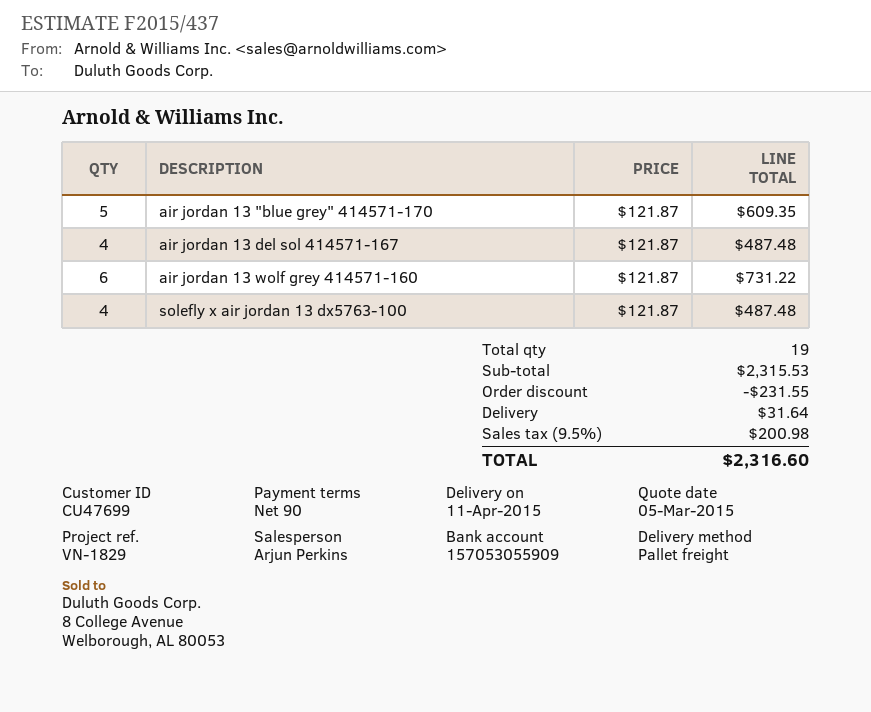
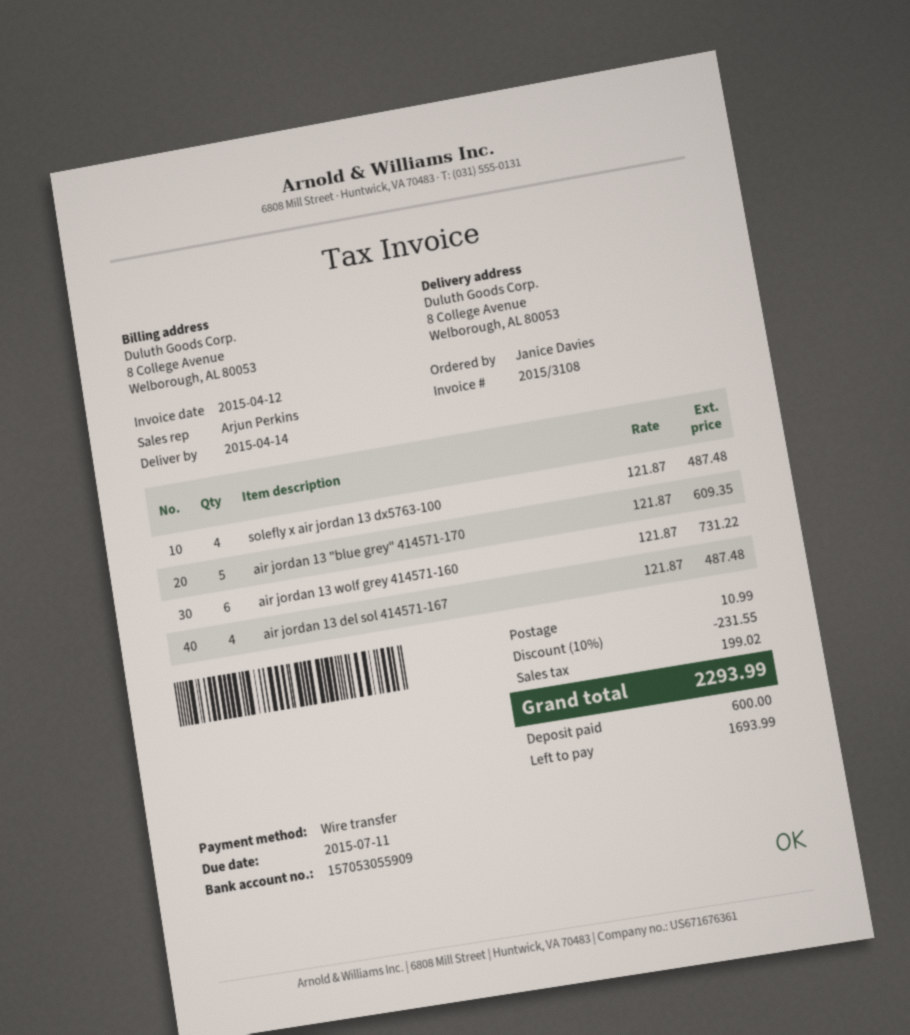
delivery date: 2015-04-11 -> 2015-04-14
shipping: 31.64 -> 10.99
tax: 200.98 -> 199.02
total: 2316.60 -> 2293.99

